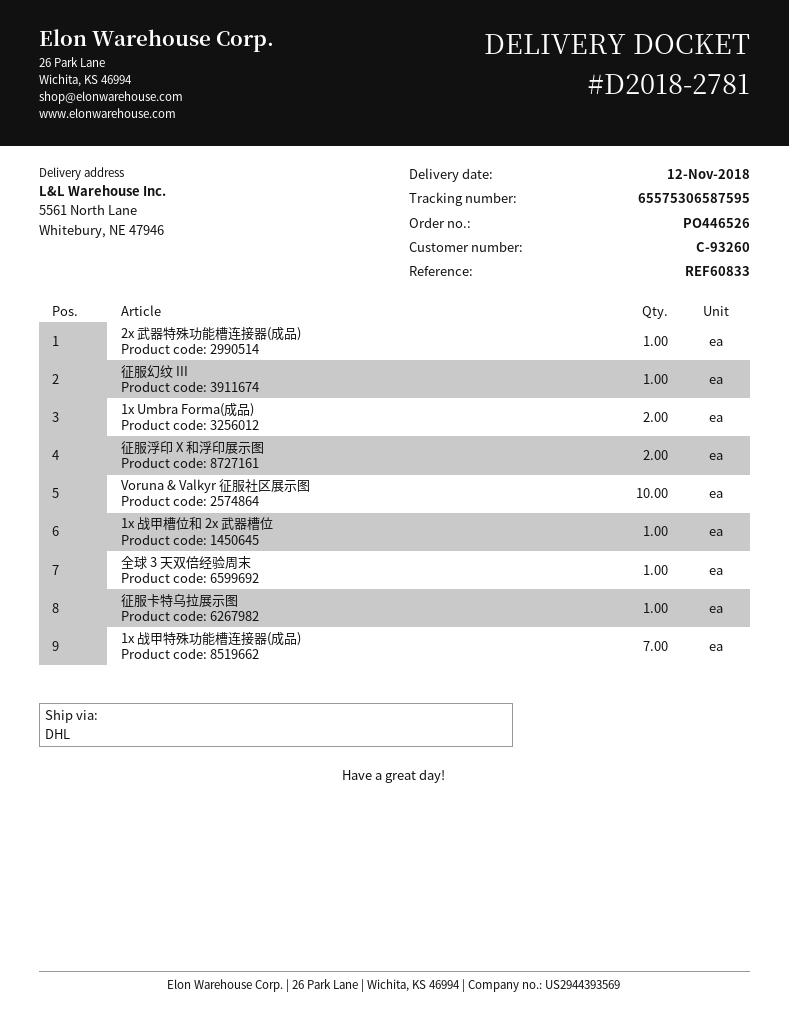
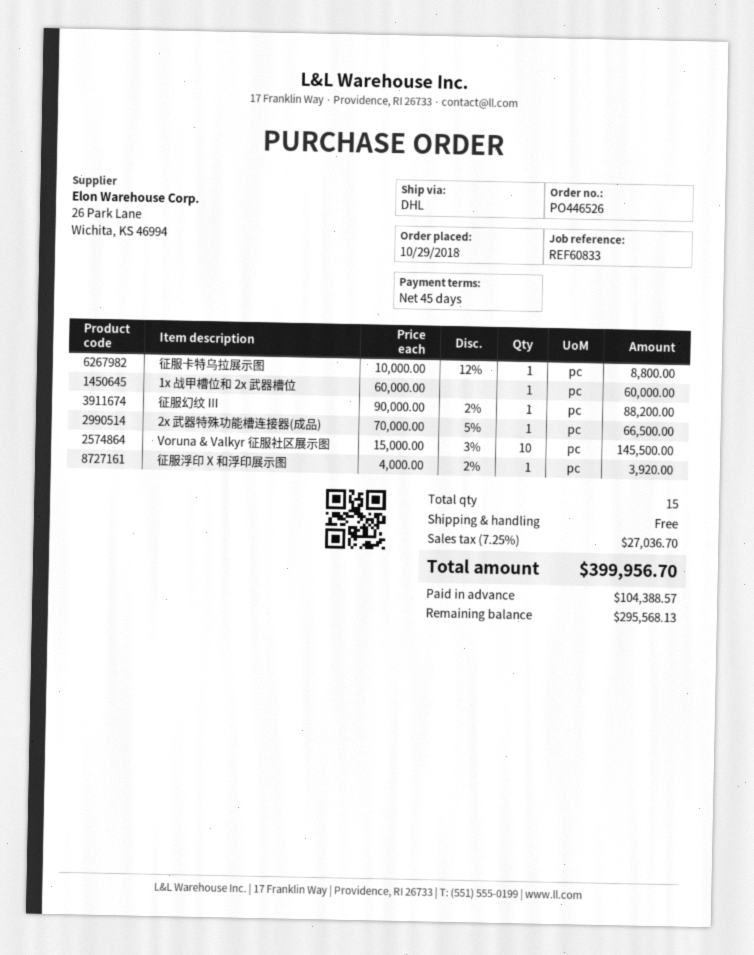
1x Umbra Forma(成品): 2 -> none
征服浮印 X 和浮印展示图: 2 -> 1
全球 3 天双倍经验周末: 1 -> none
1x 战甲特殊功能槽连接器(成品): 7 -> none

